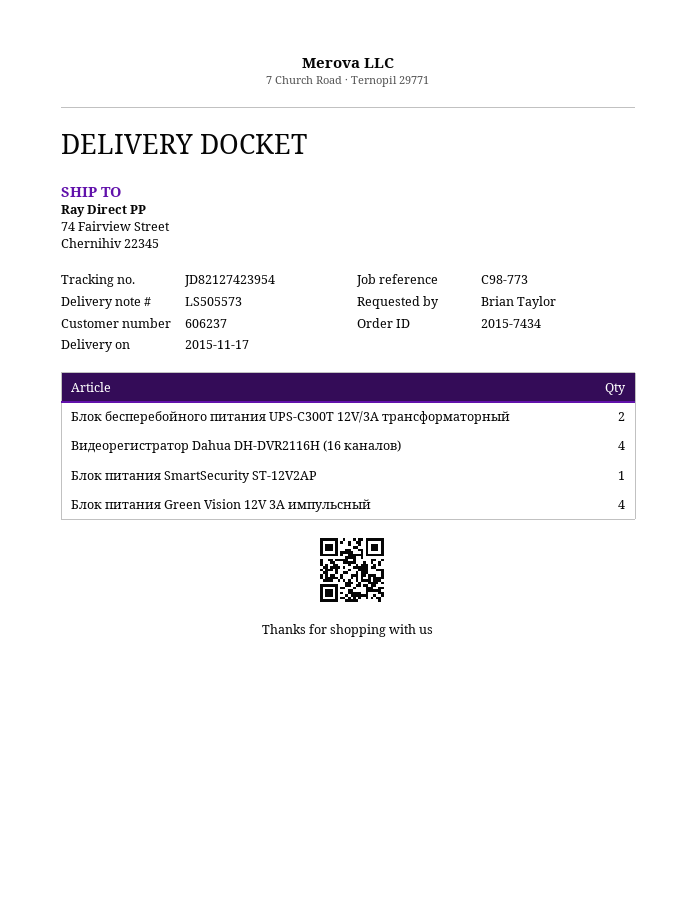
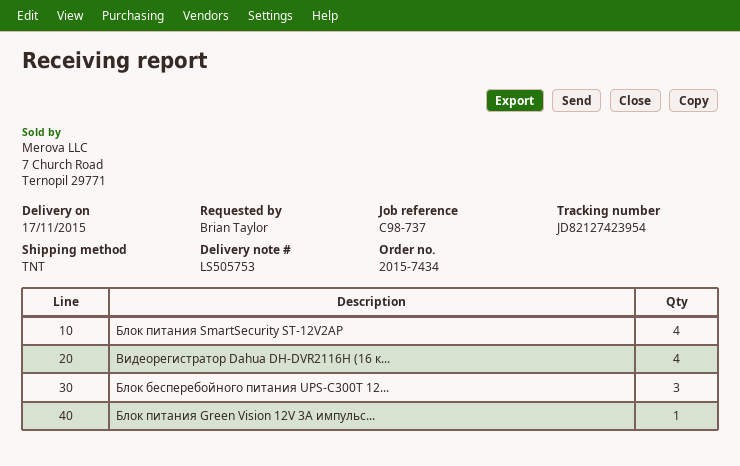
delivery note number: LS505573 -> LS505753
reference: C98-773 -> C98-737
Блок бесперебойного питания UPS-C300T 12V/3A трансформаторный: 2 -> 3
Блок питания SmartSecurity ST-12V2AP: 1 -> 4
Блок питания Green Vision 12V 3A импульсный: 4 -> 1

